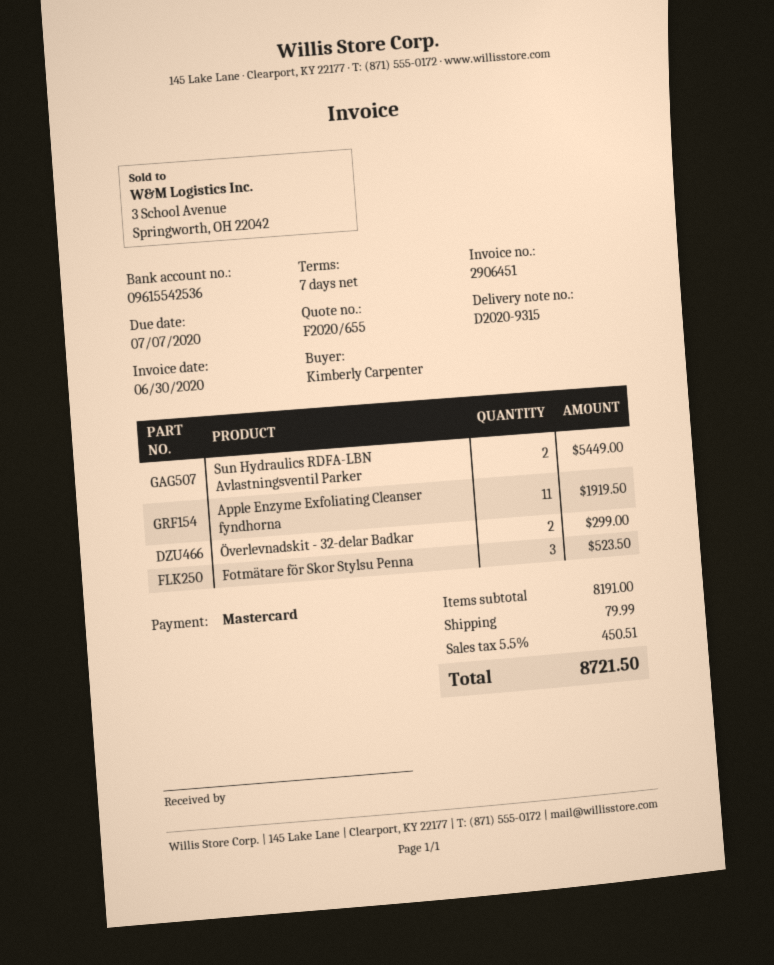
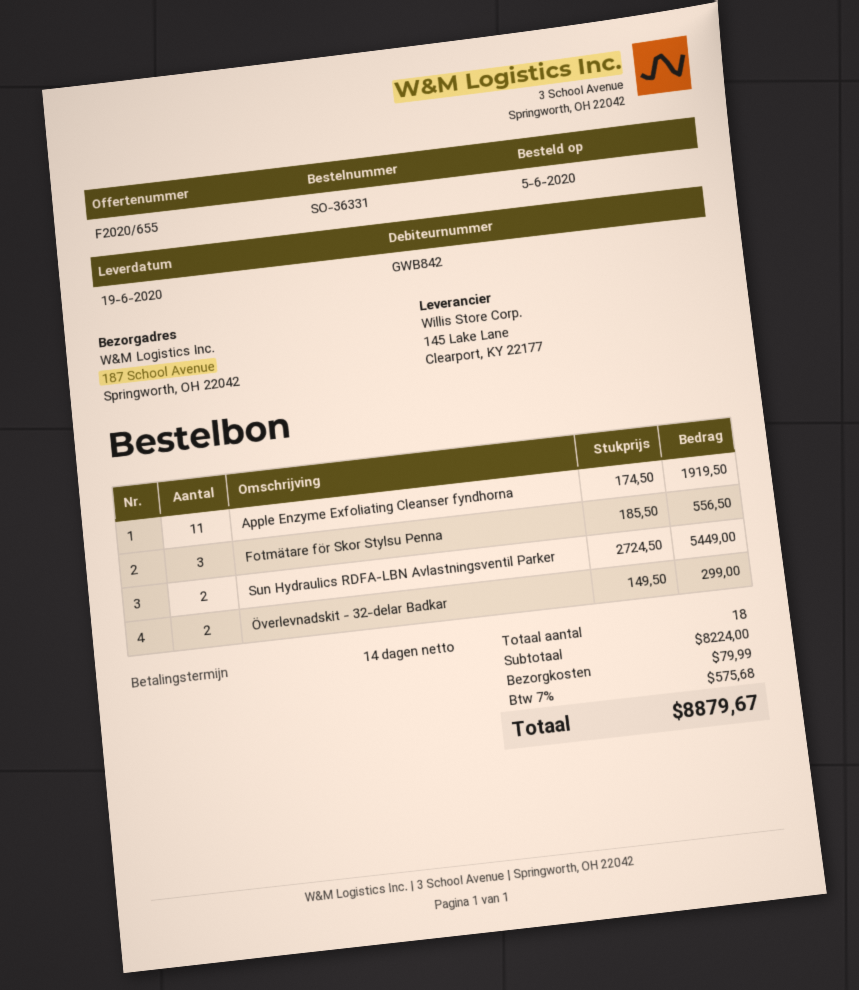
payment terms: 7 days -> 14 days
Fotmätare för Skor Stylsu Penna: 3 for 523.50 -> 3 for 556.50
subtotal: 8191.00 -> 8224.00
tax: 5.5% = 450.51 -> 7% = 575.68
total: 8721.50 -> 8879.67

